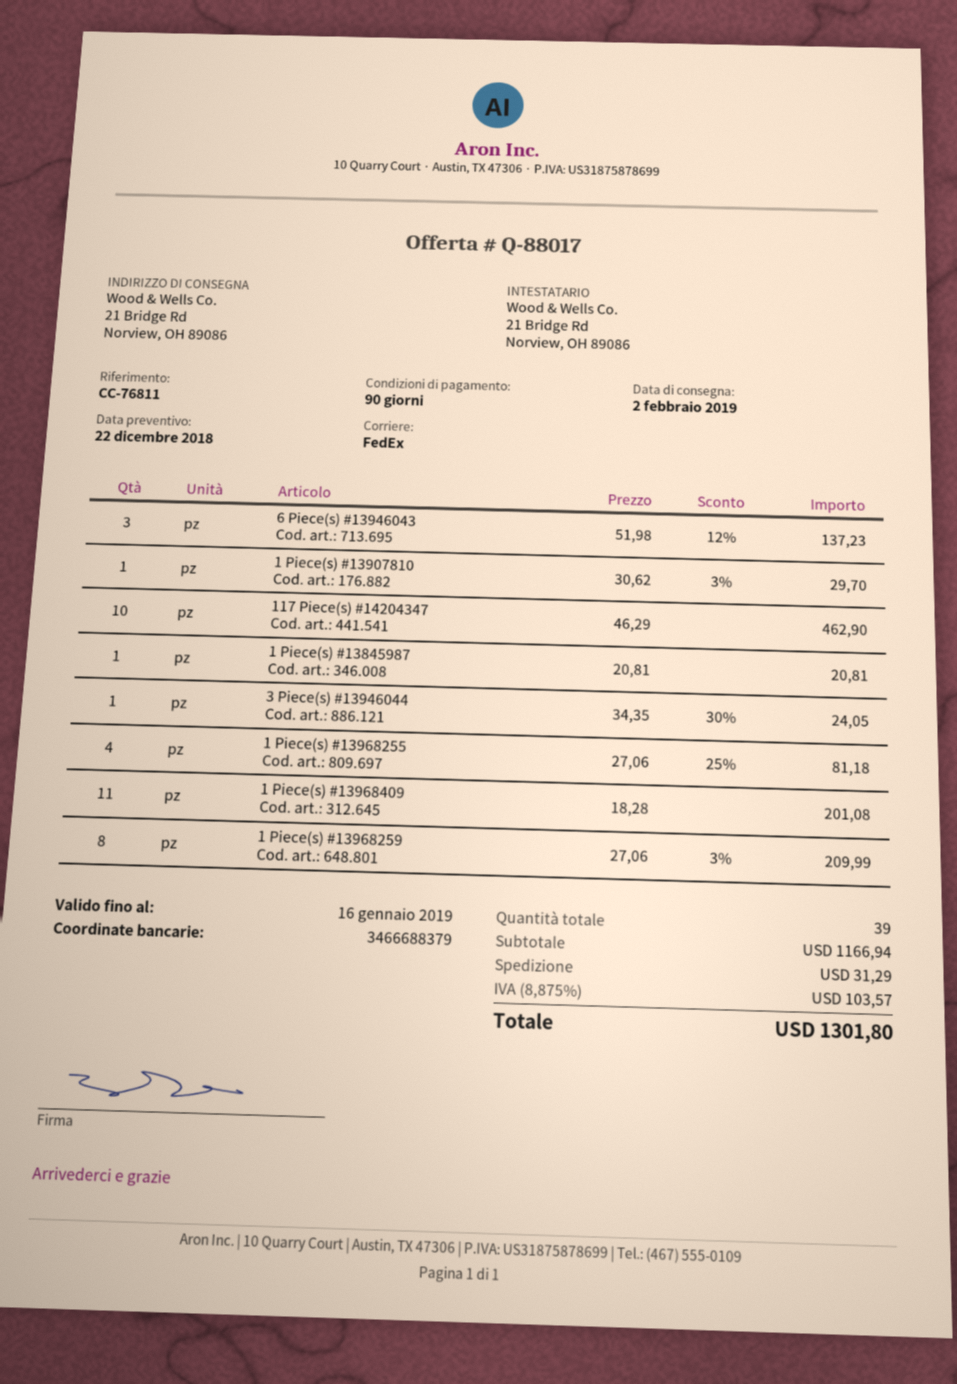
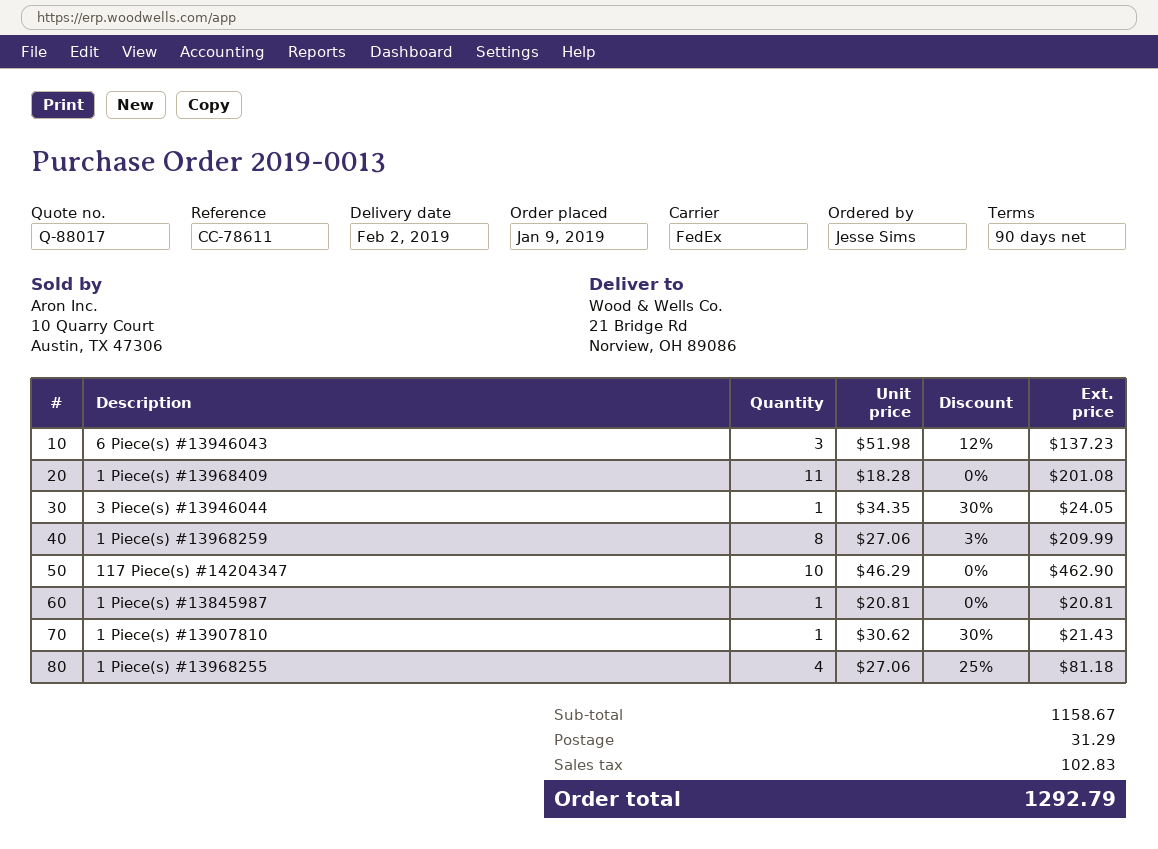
reference: CC-76811 -> CC-78611
1 Piece(s) #13907810: 1 x 30.62 - 3% = 29.70 -> 1 x 30.62 - 30% = 21.43
subtotal: 1166.94 -> 1158.67
tax: 103.57 -> 102.83
total: 1301.80 -> 1292.79

